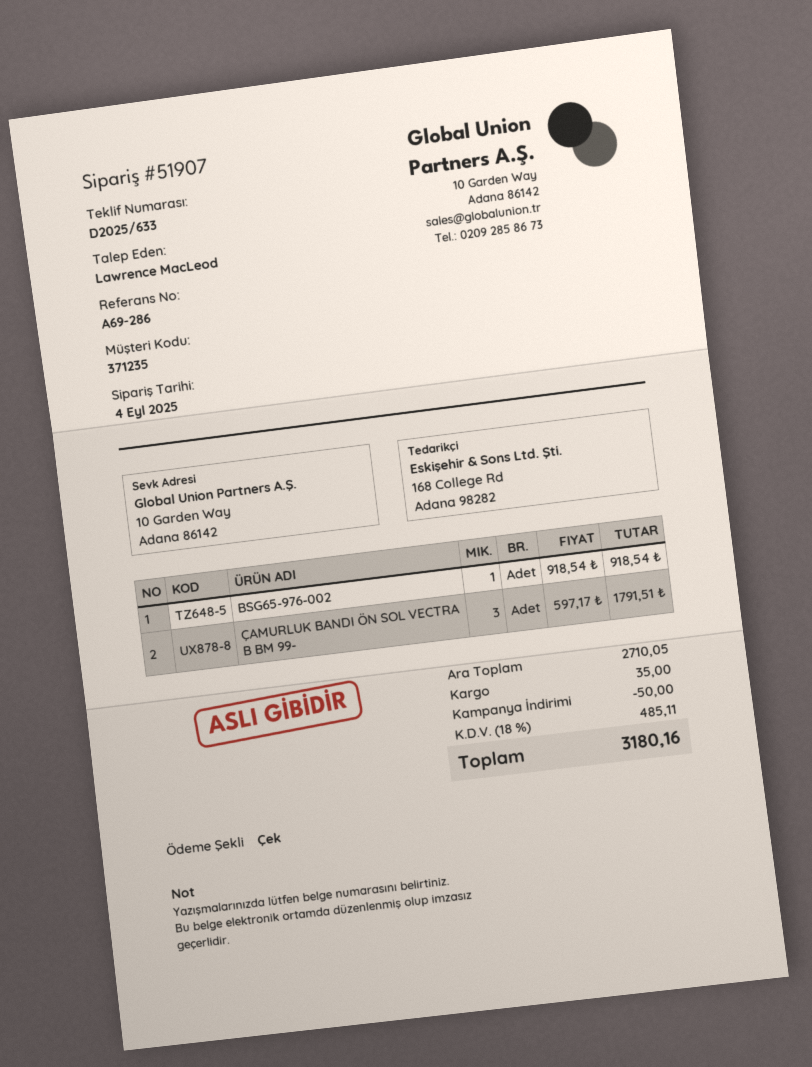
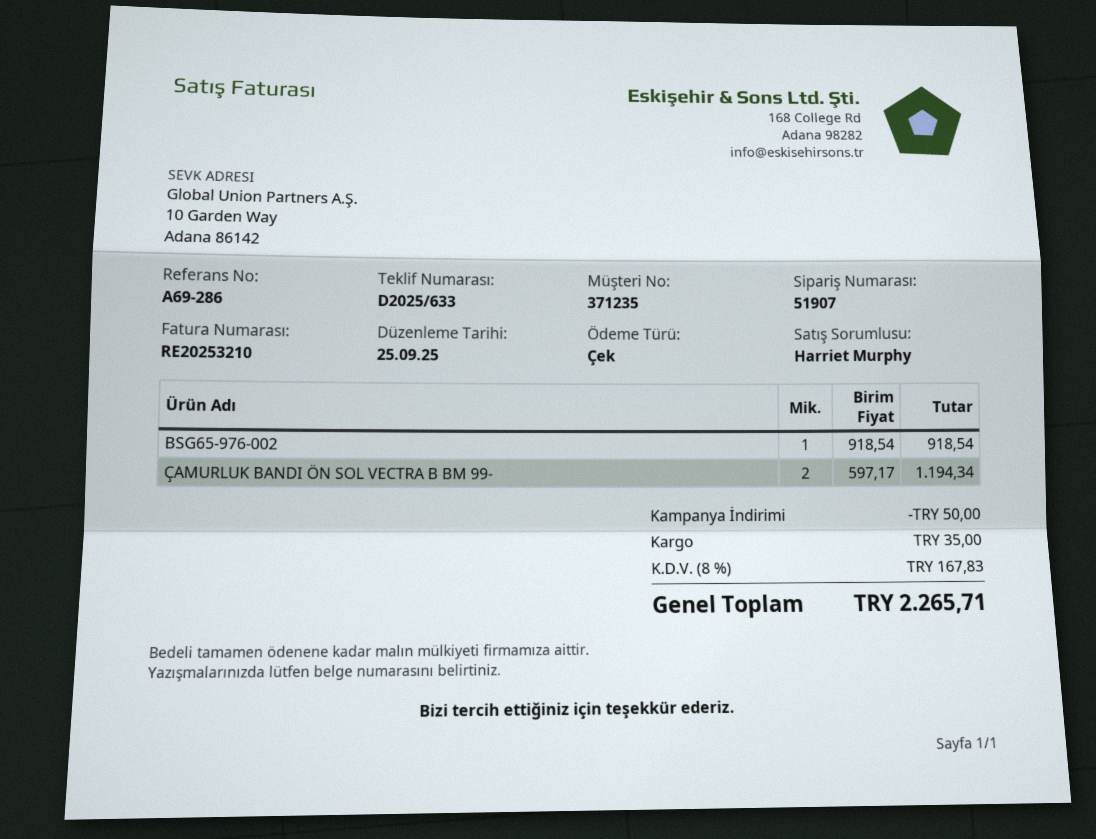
ÇAMURLUK BANDI ÖN SOL VECTRA B BM 99-: 3 x 597.17 = 1791.51 -> 2 x 597.17 = 1194.34
tax: 18% = 485.11 -> 8% = 167.83
total: 3180.16 -> 2265.71

